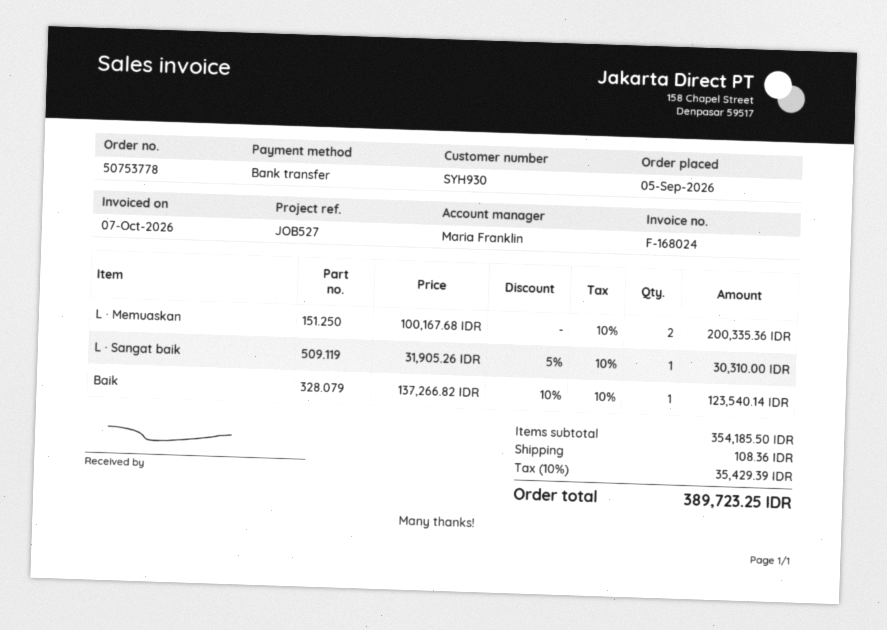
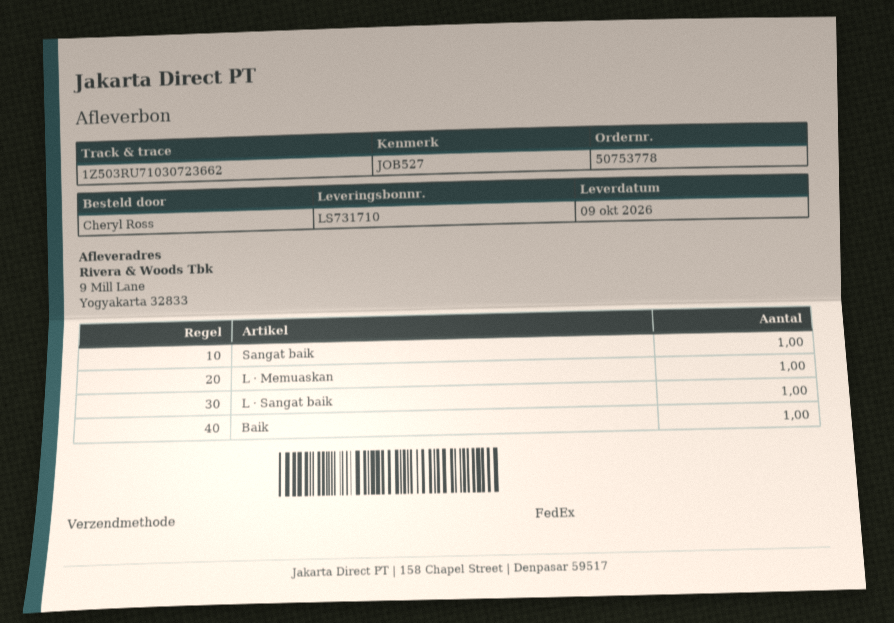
L · Memuaskan: 2 -> 1
Sangat baik: none -> 1

